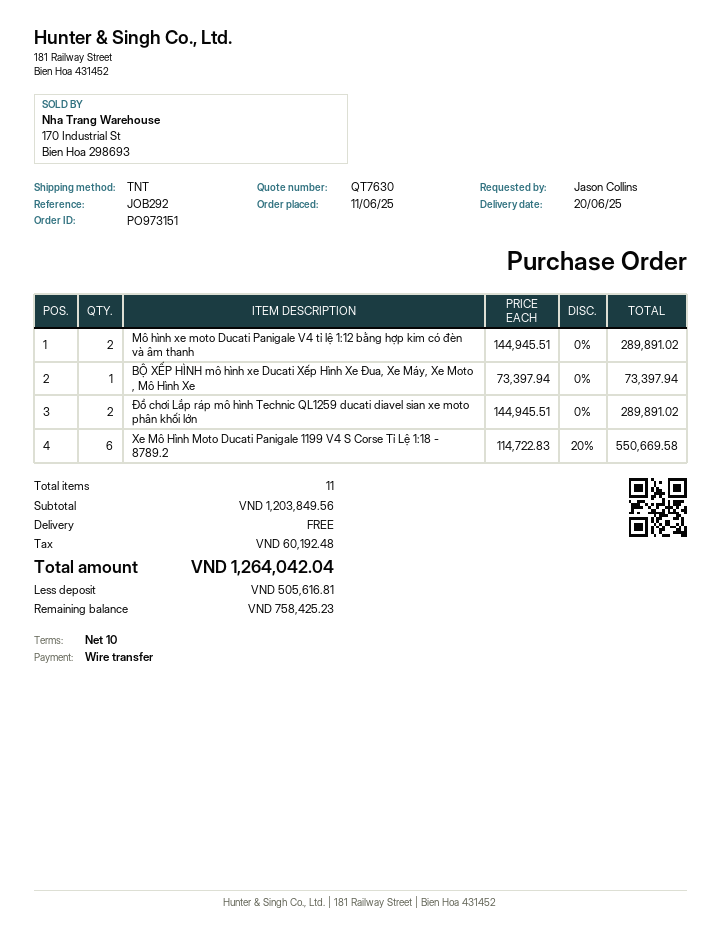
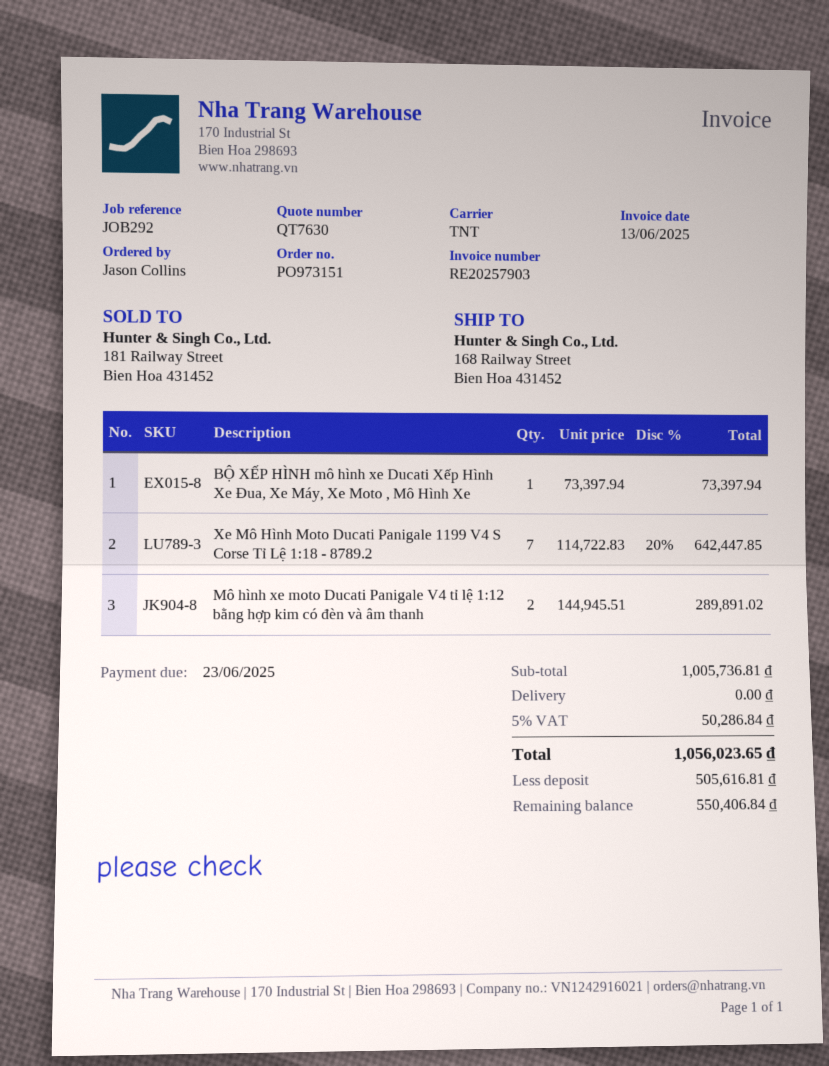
Đồ chơi Lắp ráp mô hình Technic QL1259 ducati diavel sian xe moto phân khối lớn: 2 x 144945.51 = 289891.02 -> none
Xe Mô Hình Moto Ducati Panigale 1199 V4 S Corse Tỉ Lệ 1:18 - 8789.2: 6 x 114722.83 - 20% = 550669.58 -> 7 x 114722.83 - 20% = 642447.85
subtotal: 1203849.56 -> 1005736.81
tax: 60192.48 -> 50286.84
total: 1264042.04 -> 1056023.65
balance: 758425.23 -> 550406.84

